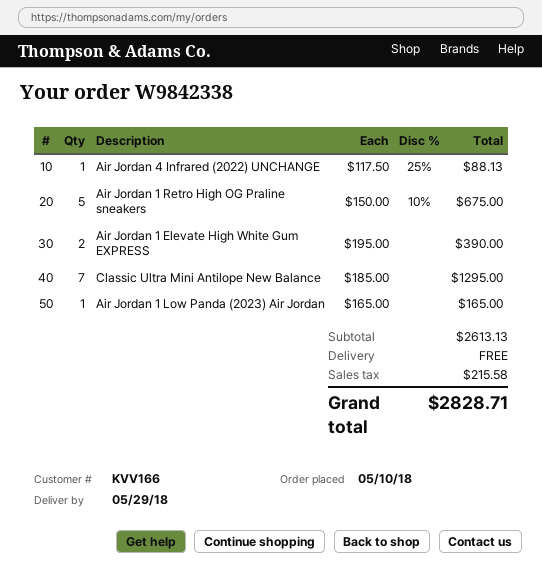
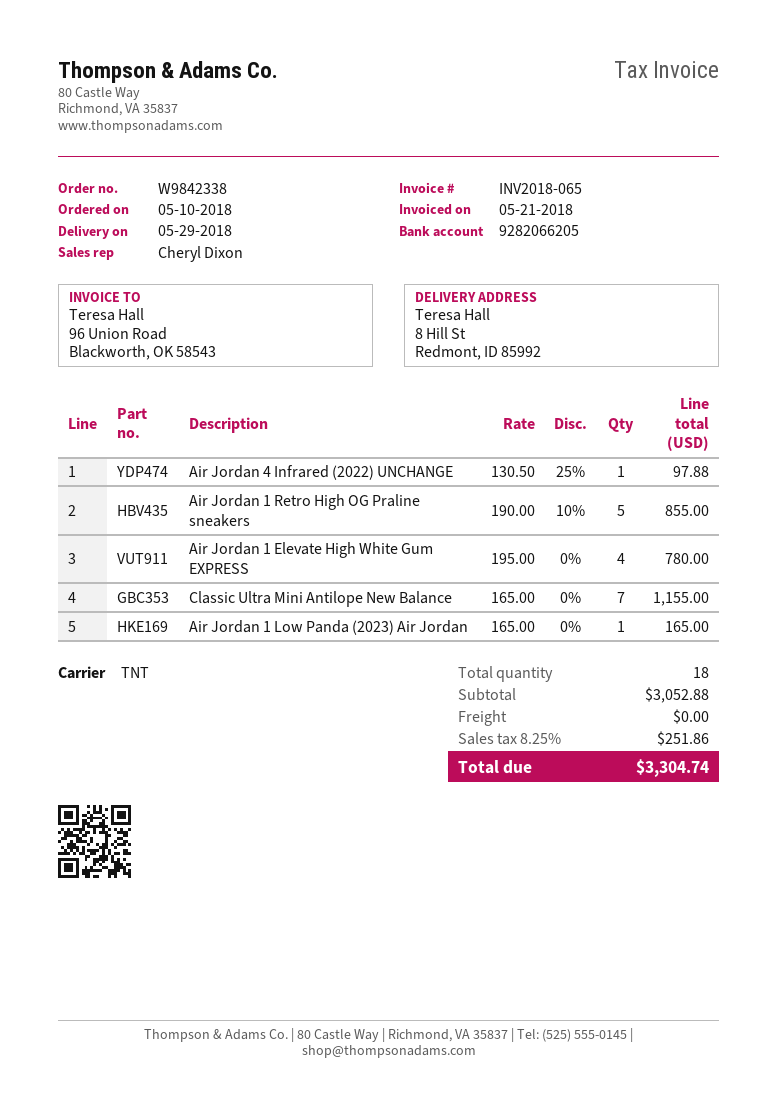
Air Jordan 4 Infrared (2022) UNCHANGE: 1 x 117.50 - 25% = 88.13 -> 1 x 130.50 - 25% = 97.88
Air Jordan 1 Retro High OG Praline sneakers: 5 x 150.00 - 10% = 675.00 -> 5 x 190.00 - 10% = 855.00
Air Jordan 1 Elevate High White Gum EXPRESS: 2 x 195.00 = 390.00 -> 4 x 195.00 = 780.00
Classic Ultra Mini Antilope New Balance: 7 x 185.00 = 1295.00 -> 7 x 165.00 = 1155.00
subtotal: 2613.13 -> 3052.88
tax: 215.58 -> 251.86
total: 2828.71 -> 3304.74

